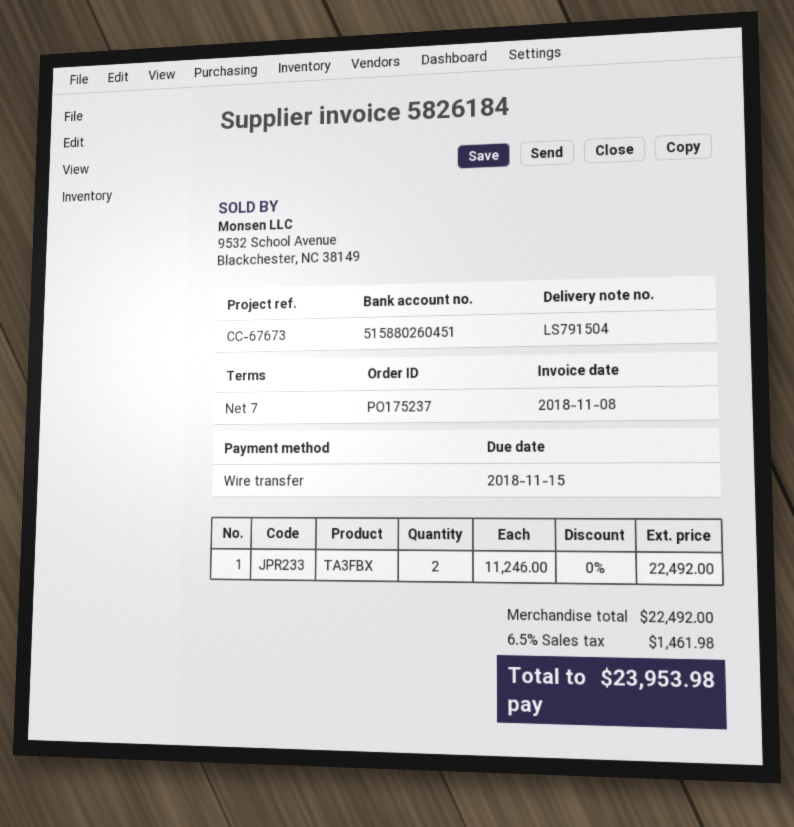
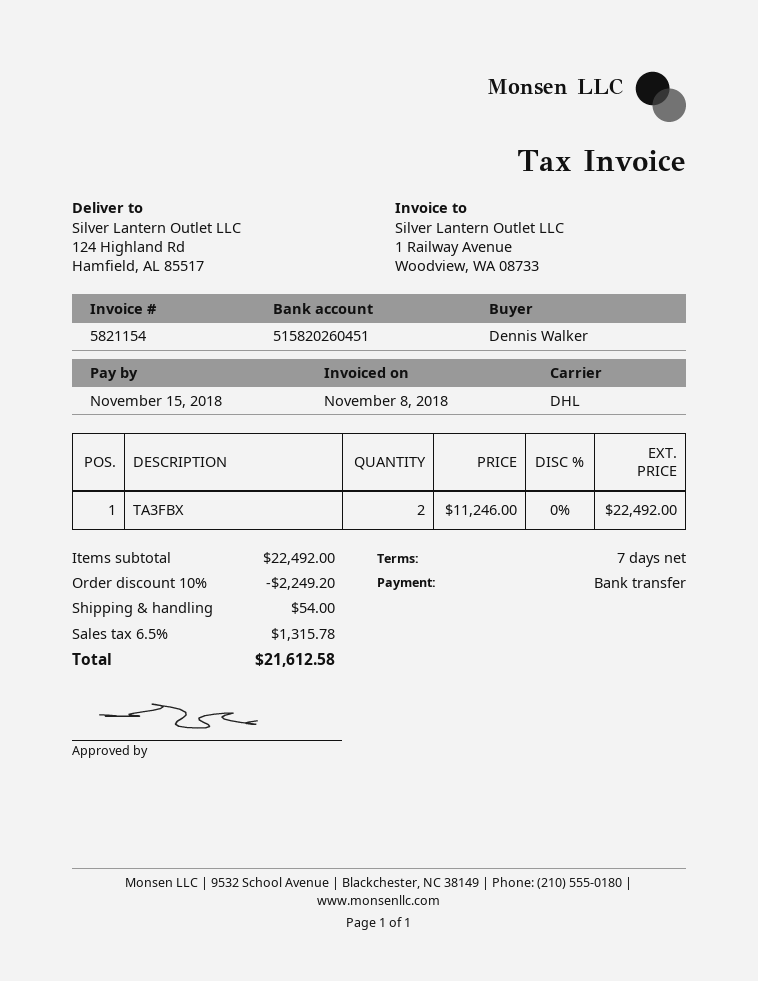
invoice number: 5826184 -> 5821154
bank account: 515880260451 -> 515820260451
discount: none -> 10% = 2249.20
shipping: none -> 54.00
tax: 6.5% = 1461.98 -> 6.5% = 1315.78
total: 23953.98 -> 21612.58

